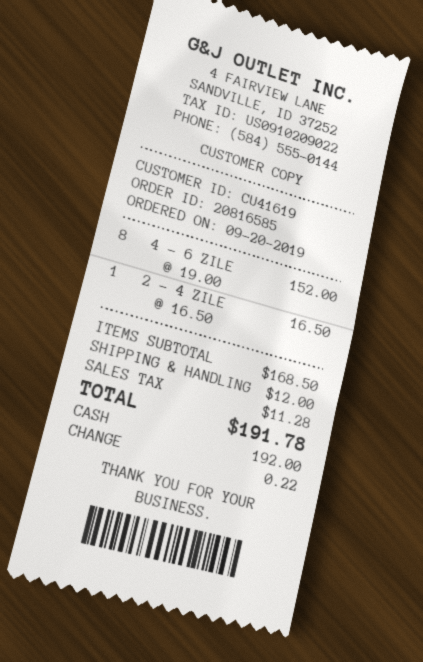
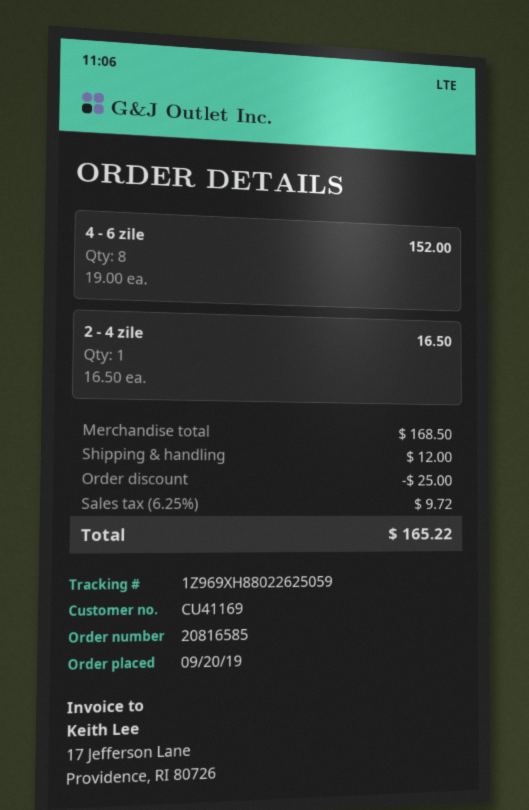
customer number: CU41619 -> CU41169
discount: none -> 25.00
tax: 11.28 -> 9.72
total: 191.78 -> 165.22

